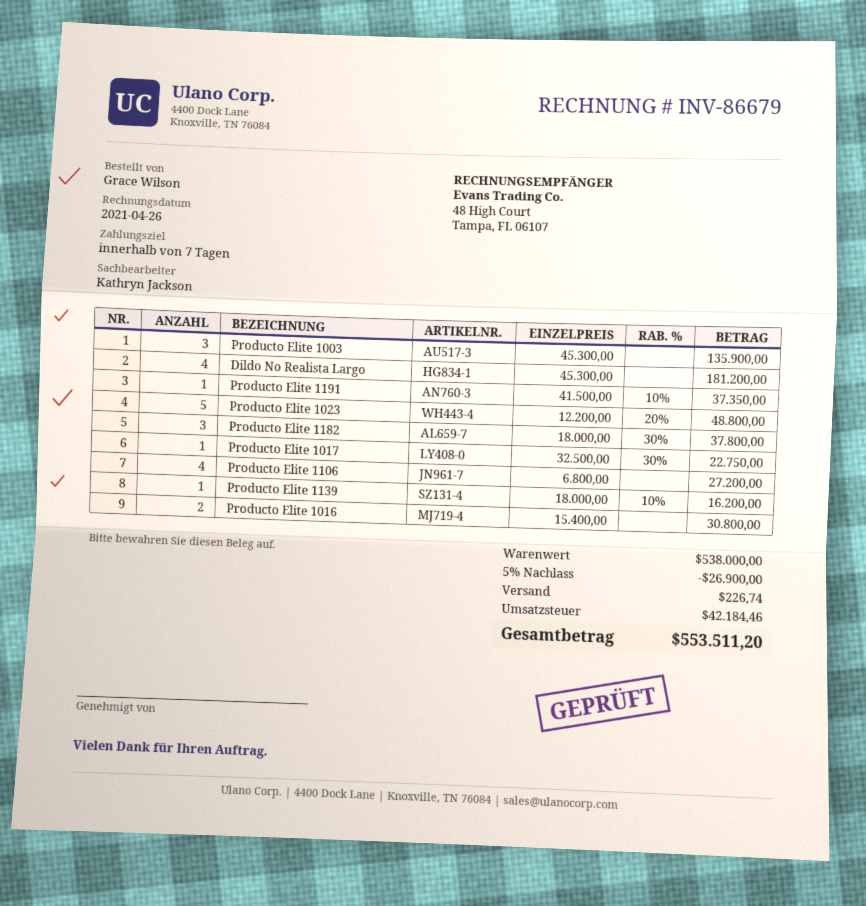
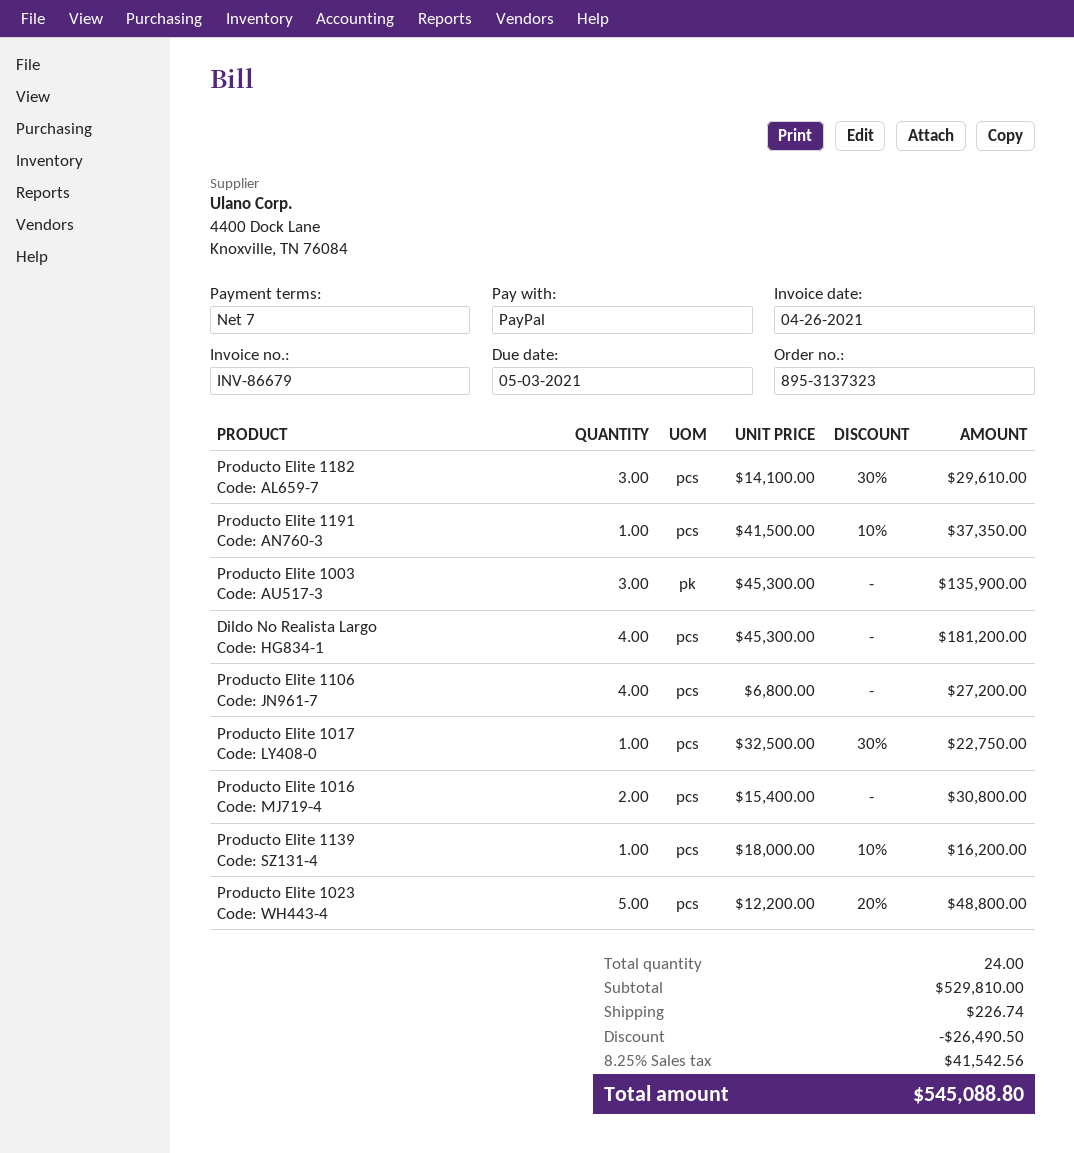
Producto Elite 1182: 3 x 18000.00 - 30% = 37800.00 -> 3 x 14100.00 - 30% = 29610.00
subtotal: 538000.00 -> 529810.00
discount: 26900.00 -> 26490.50
tax: 42184.46 -> 41542.56
total: 553511.20 -> 545088.80

